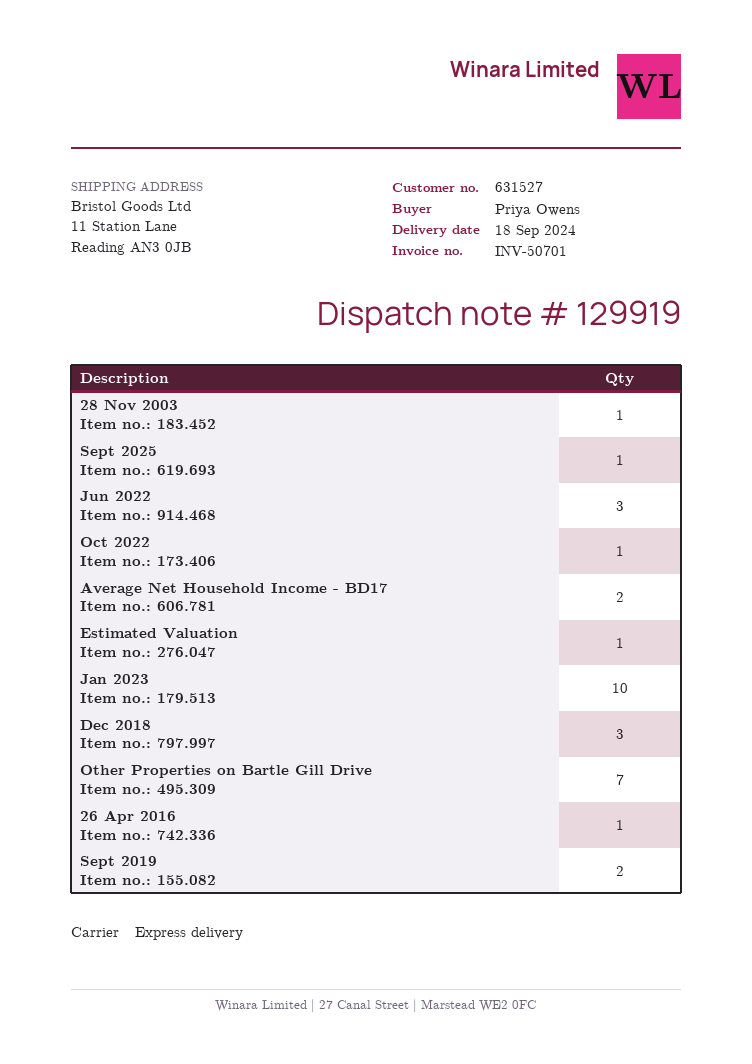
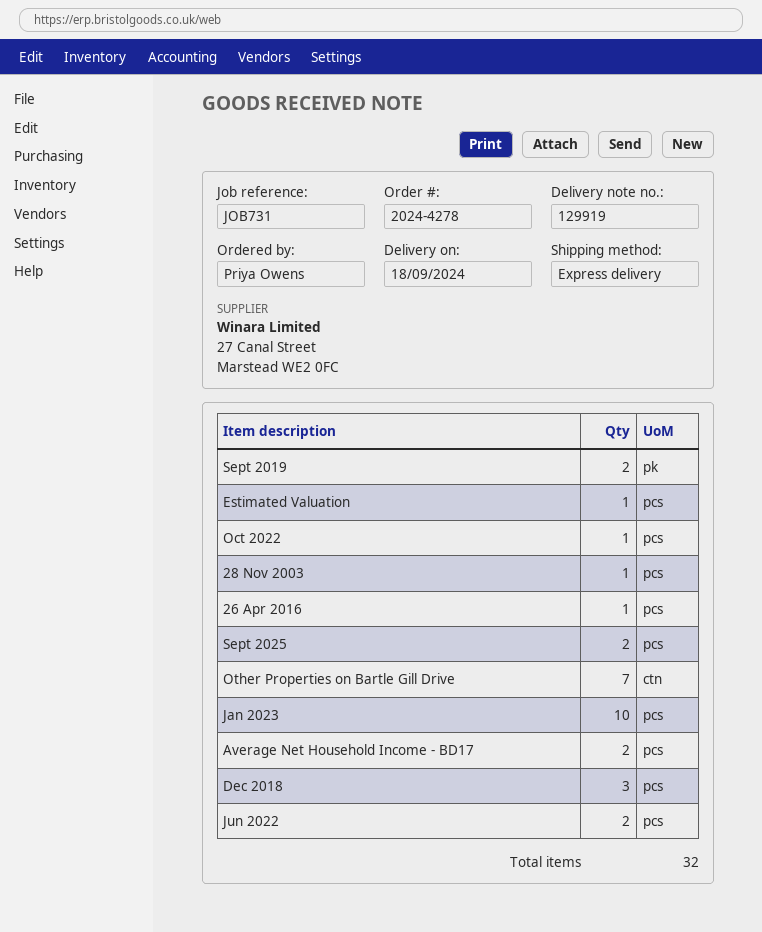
Sept 2025: 1 -> 2
Jun 2022: 3 -> 2

